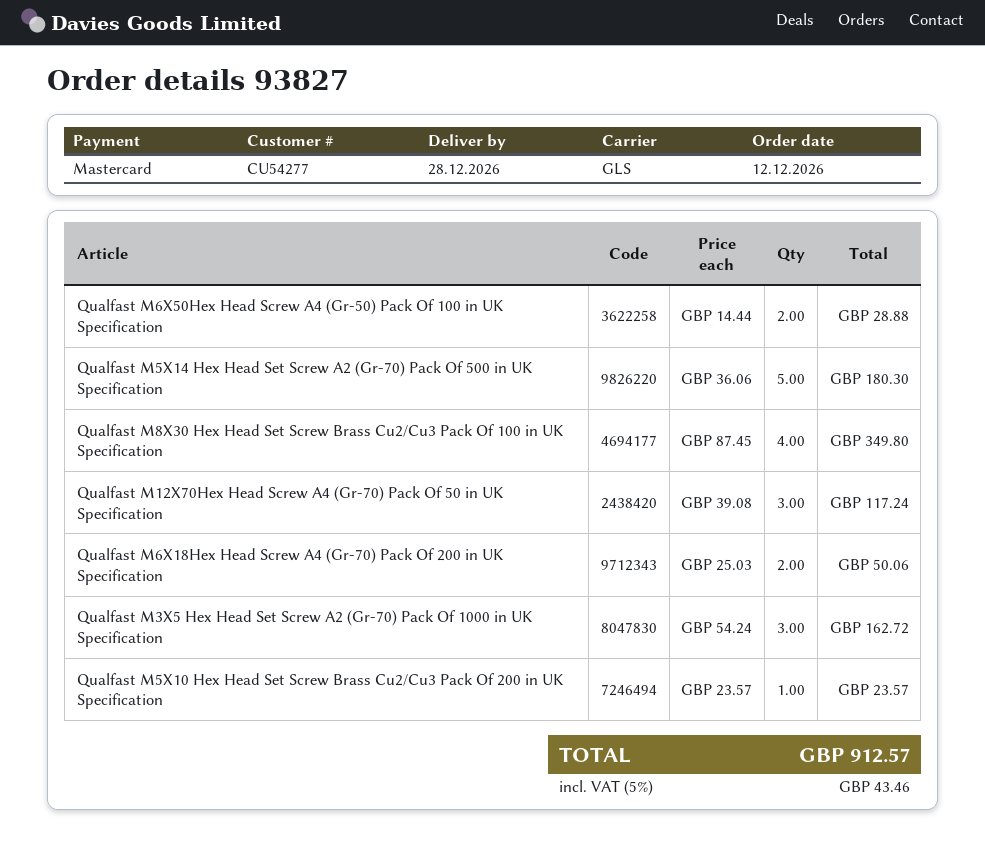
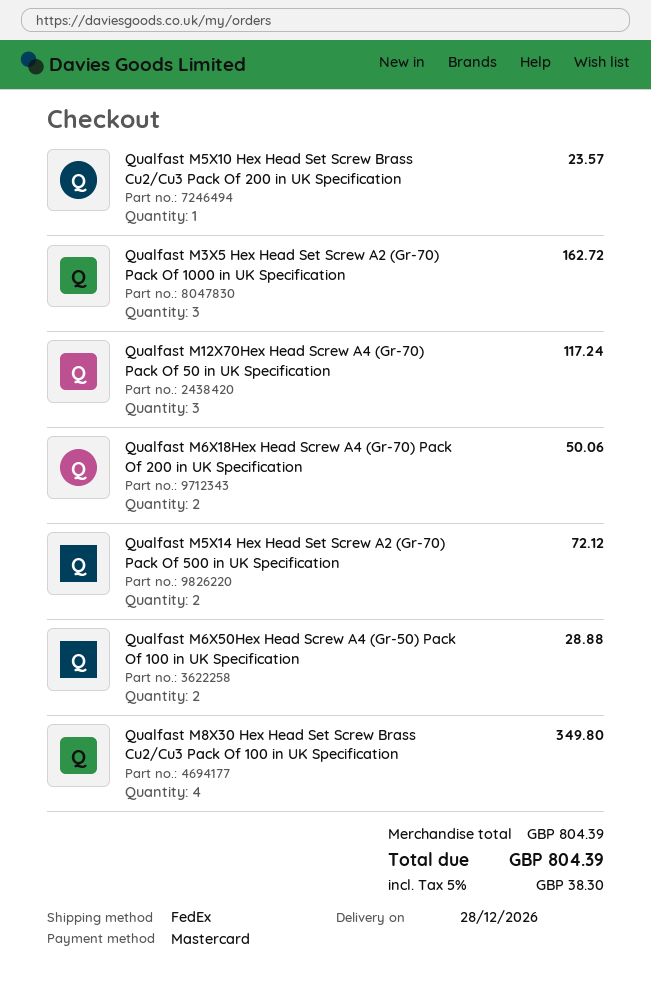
shipping method: GLS -> FedEx
Qualfast M5X14 Hex Head Set Screw A2 (Gr-70) Pack Of 500 in UK Specification: 5 for 180.30 -> 2 for 72.12
tax: 5% = 43.46 -> 5% = 38.30
total: 912.57 -> 804.39

